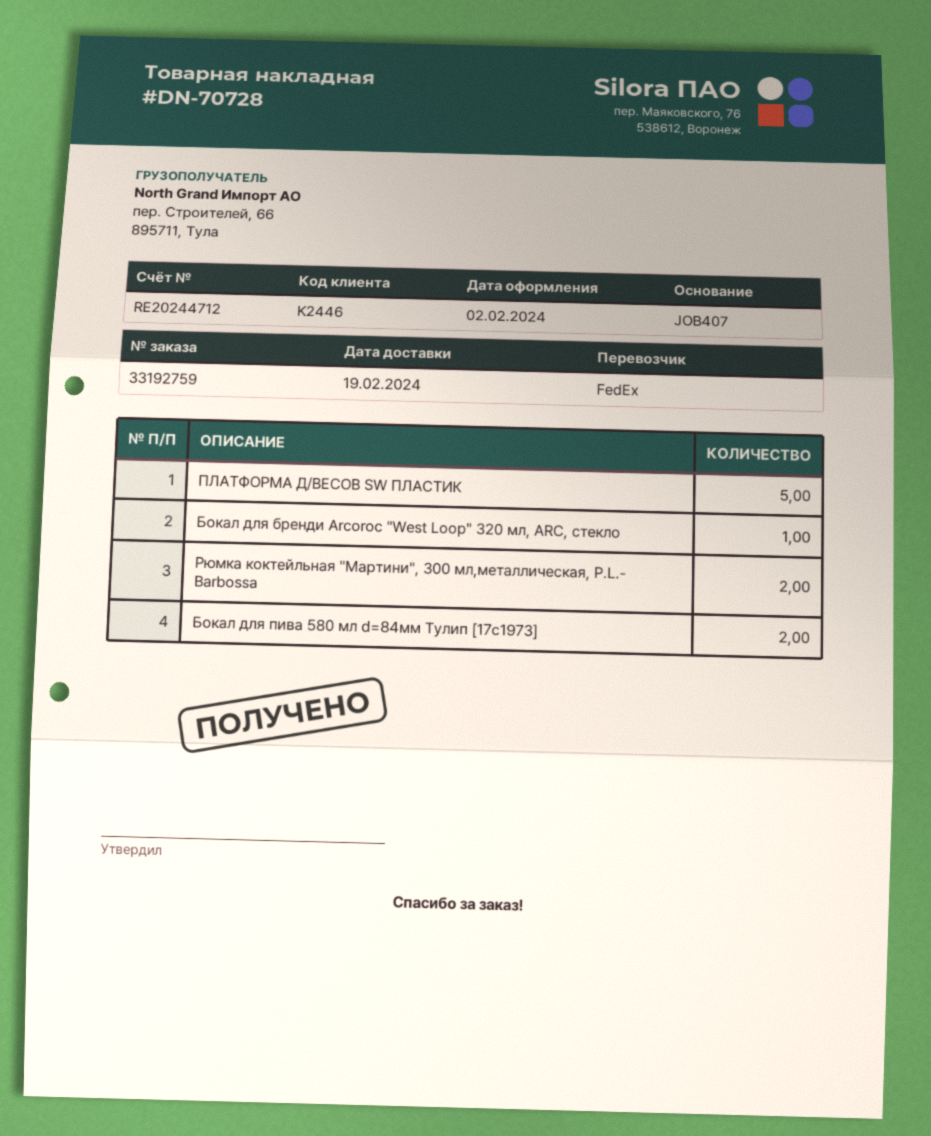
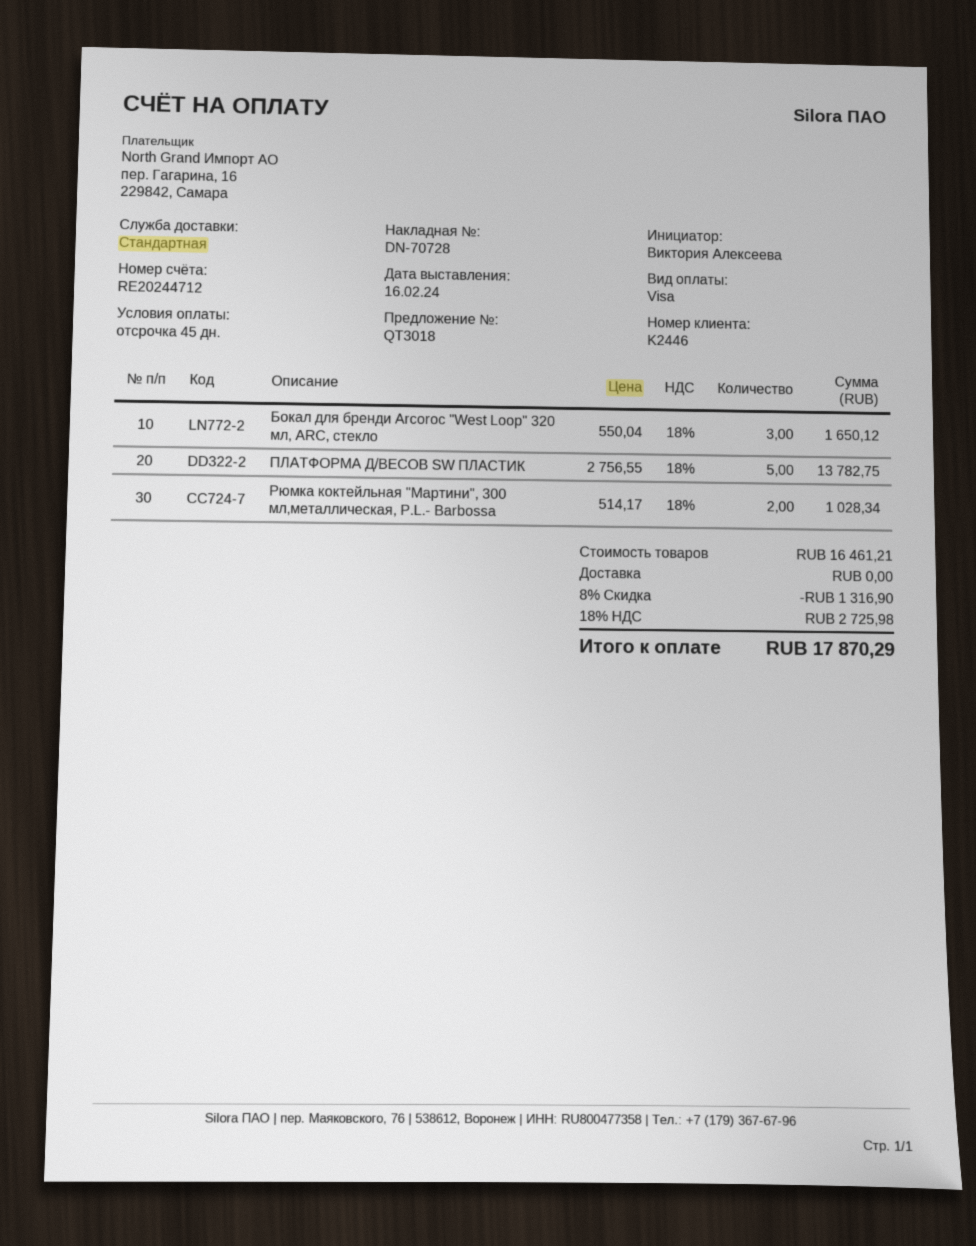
shipping method: FedEx -> standard
Бокал для бренди Arcoroc "West Loop" 320 мл, ARC, стекло: 1 -> 3
Бокал для пива 580 мл d=84мм Тулип [17с1973]: 2 -> none

